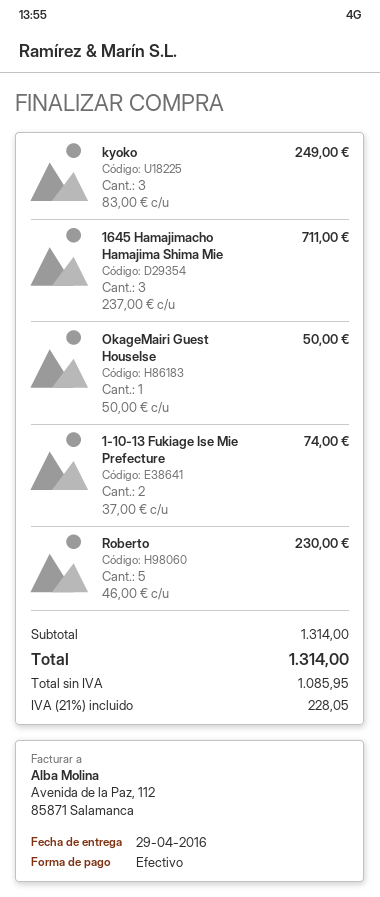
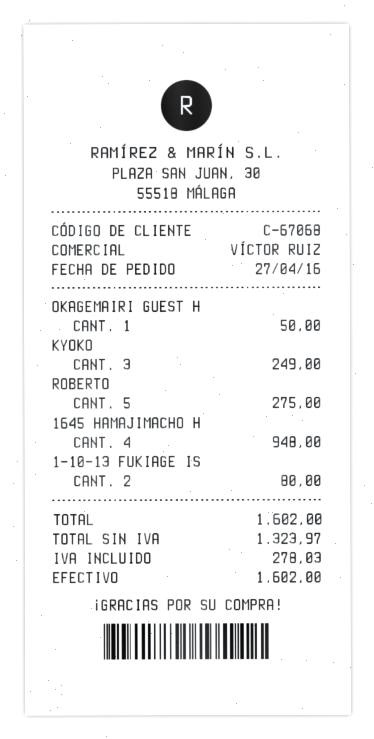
1645 Hamajimacho Hamajima Shima Mie: 3 for 711.00 -> 4 for 948.00
1-10-13 Fukiage Ise Mie Prefecture: 2 for 74.00 -> 2 for 80.00
Roberto: 5 for 230.00 -> 5 for 275.00
net: 1085.95 -> 1323.97
tax: 228.05 -> 278.03
total: 1314.00 -> 1602.00

